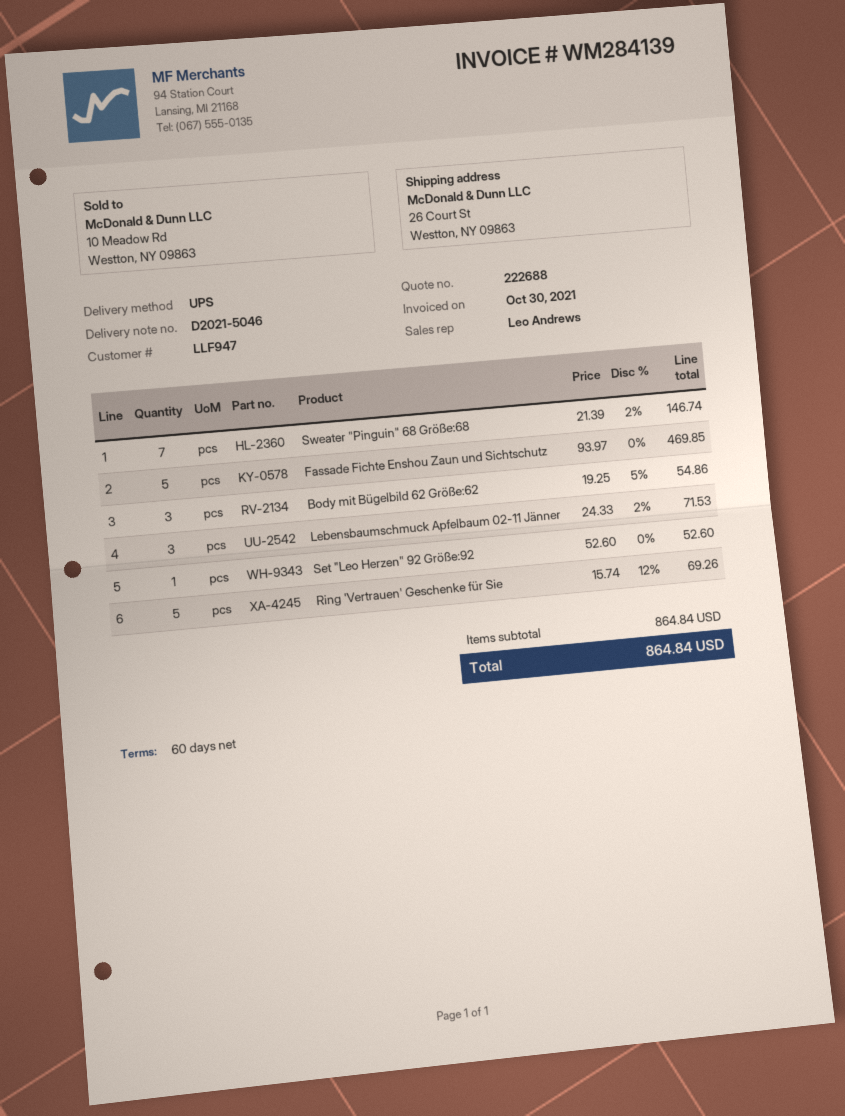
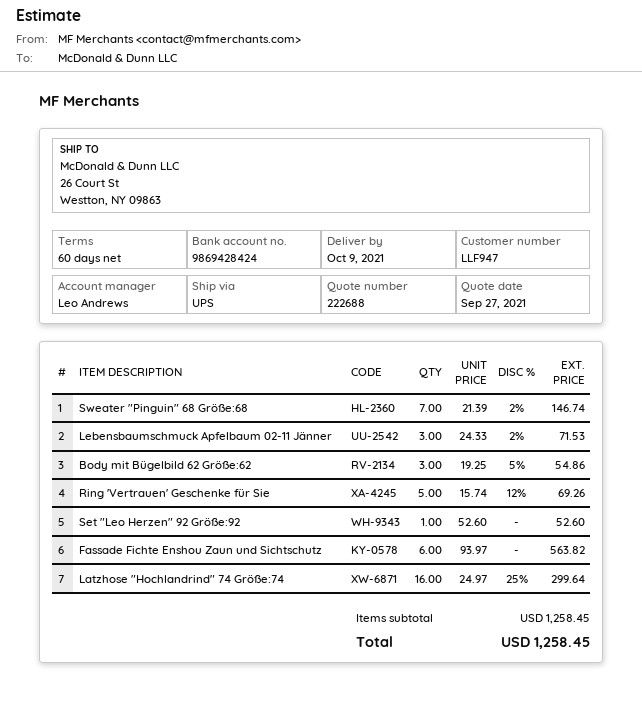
Fassade Fichte Enshou Zaun und Sichtschutz: 5 x 93.97 = 469.85 -> 6 x 93.97 = 563.82
Latzhose "Hochlandrind" 74 Größe:74: none -> 16 x 24.97 - 25% = 299.64
subtotal: 864.84 -> 1258.45
total: 864.84 -> 1258.45

